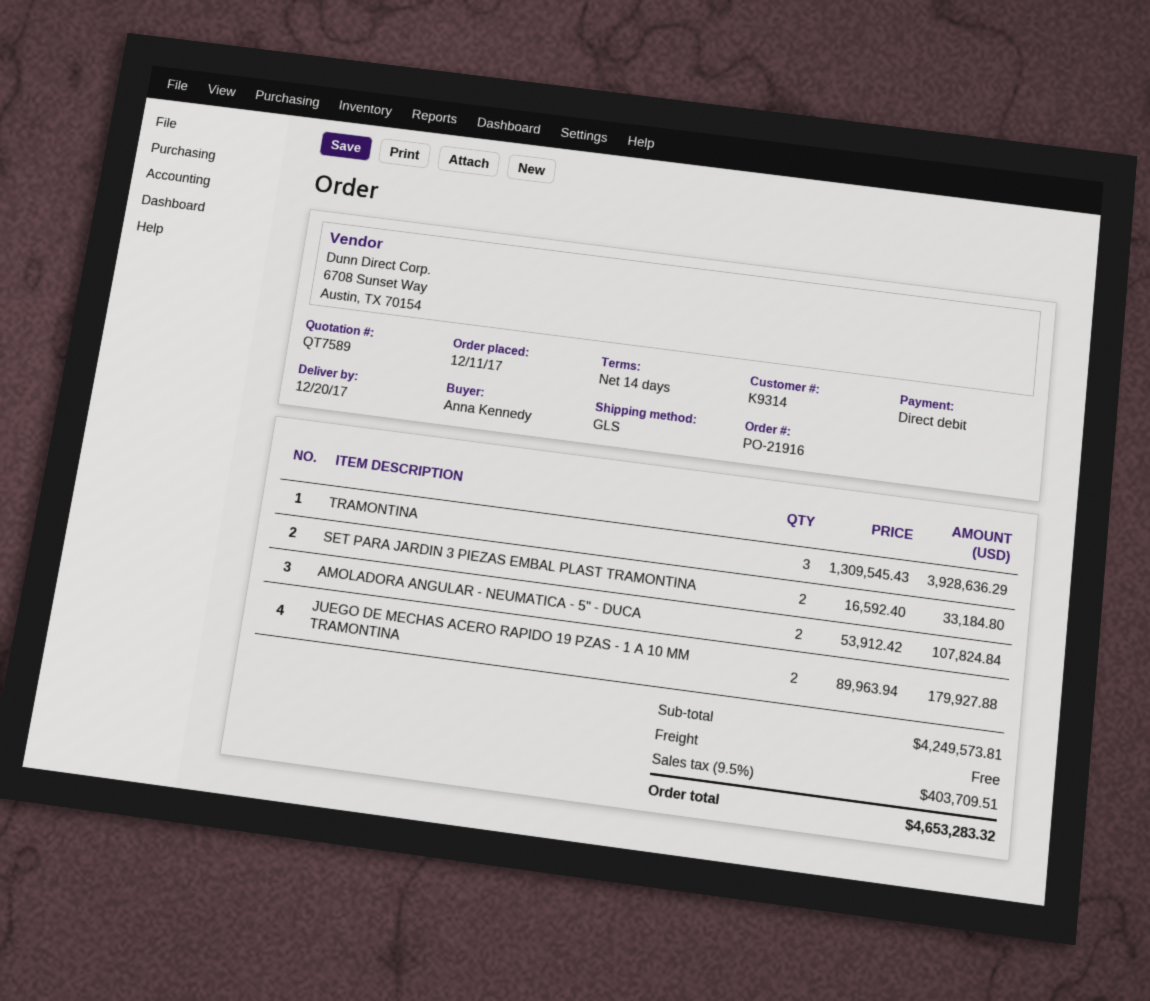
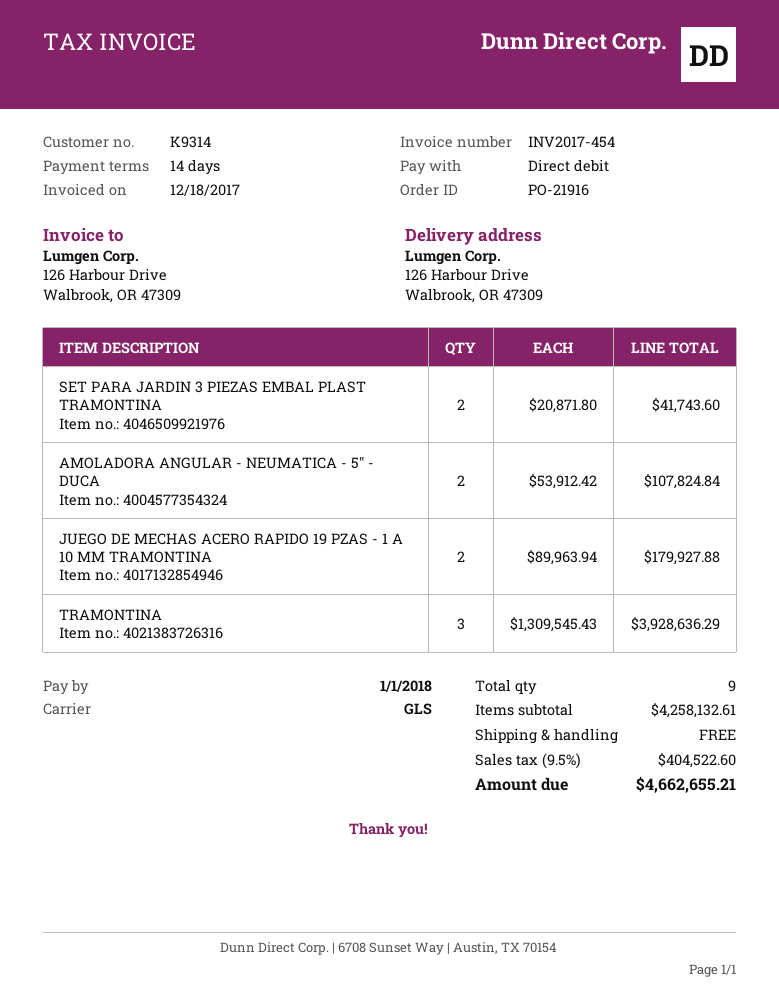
SET PARA JARDIN 3 PIEZAS EMBAL PLAST TRAMONTINA: 2 x 16592.40 = 33184.80 -> 2 x 20871.80 = 41743.60
subtotal: 4249573.81 -> 4258132.61
tax: 9.5% = 403709.51 -> 9.5% = 404522.60
total: 4653283.32 -> 4662655.21

